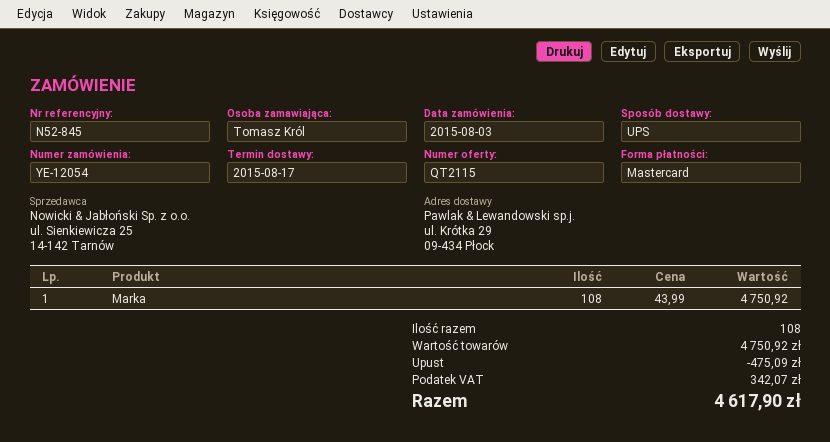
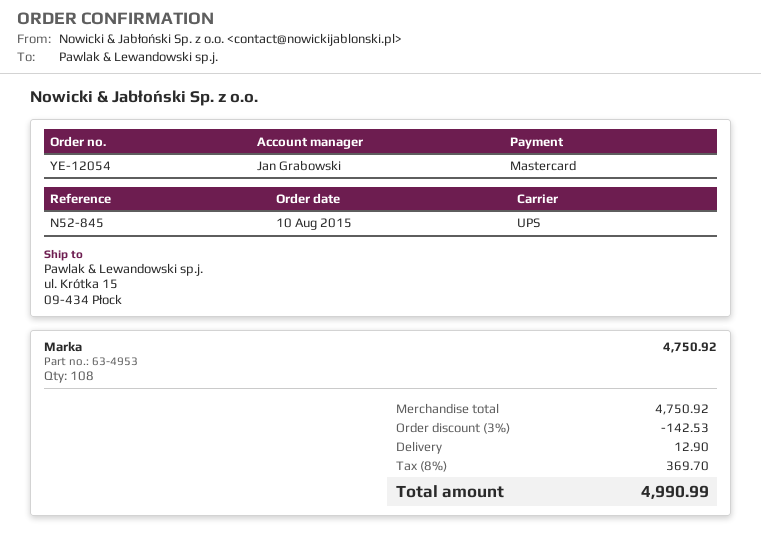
order date: 2015-08-03 -> 2015-08-10
ship to: ul. Krótka 29, 09-434 Płock -> ul. Krótka 15, 09-434 Płock
discount: 475.09 -> 142.53
shipping: none -> 12.90
tax: 342.07 -> 369.70
total: 4617.90 -> 4990.99

